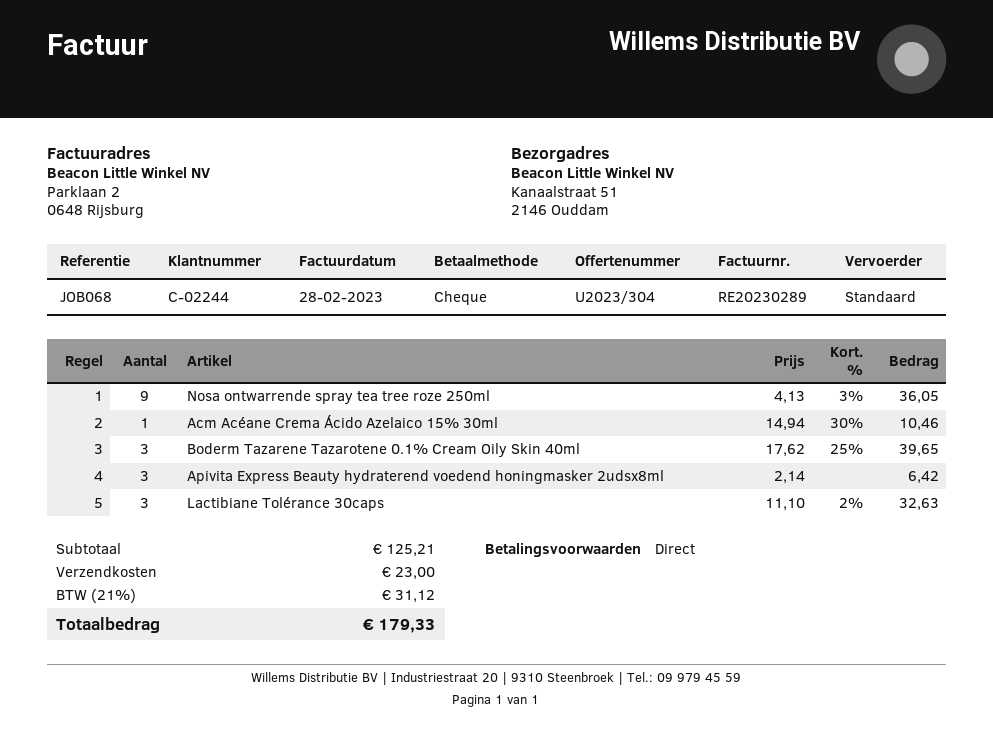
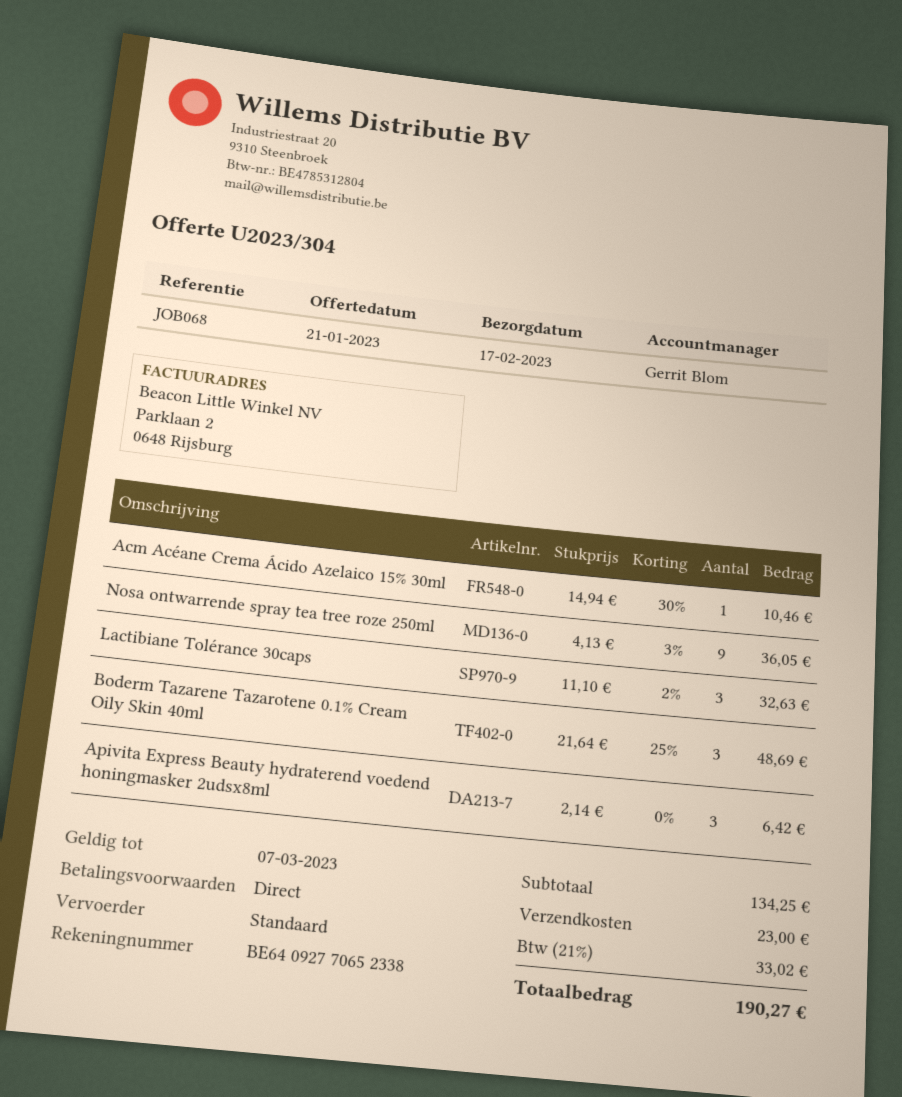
Boderm Tazarene Tazarotene 0.1% Cream Oily Skin 40ml: 3 x 17.62 - 25% = 39.65 -> 3 x 21.64 - 25% = 48.69
subtotal: 125.21 -> 134.25
tax: 21% = 31.12 -> 21% = 33.02
total: 179.33 -> 190.27

